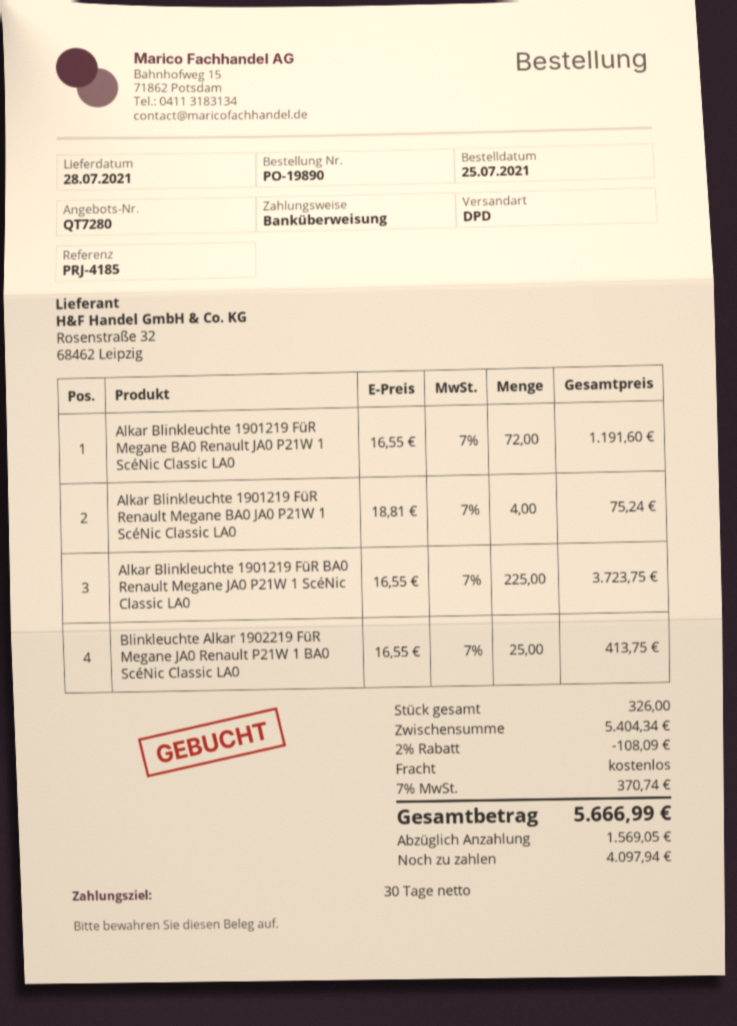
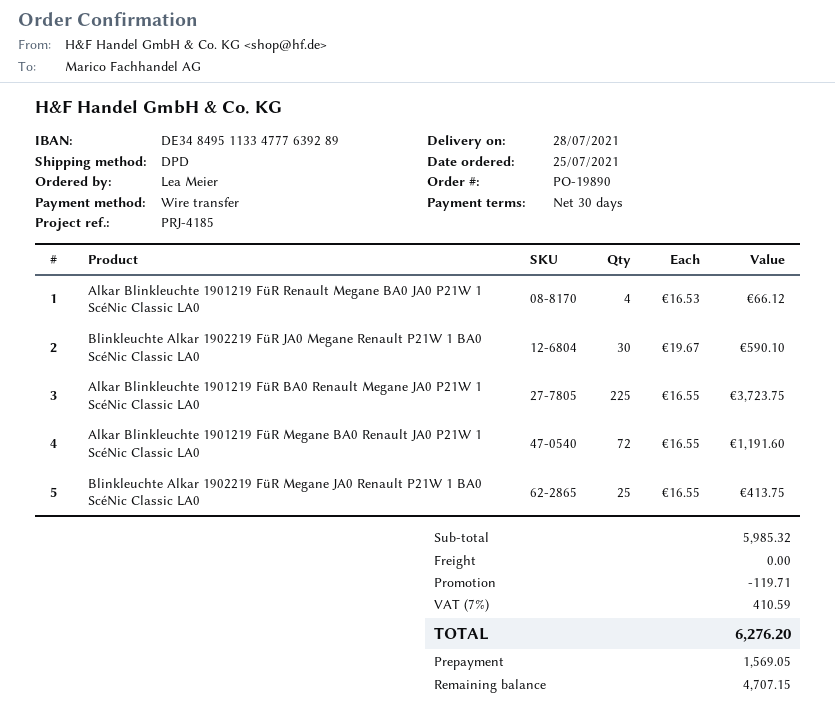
Alkar Blinkleuchte 1901219 FüR Renault Megane BA0 JA0 P21W 1 ScéNic Classic LA0: 4 x 18.81 = 75.24 -> 4 x 16.53 = 66.12
Blinkleuchte Alkar 1902219 FüR JA0 Megane Renault P21W 1 BA0 ScéNic Classic LA0: none -> 30 x 19.67 = 590.10
subtotal: 5404.34 -> 5985.32
discount: 108.09 -> 119.71
tax: 7% = 370.74 -> 7% = 410.59
total: 5666.99 -> 6276.20
balance: 4097.94 -> 4707.15

